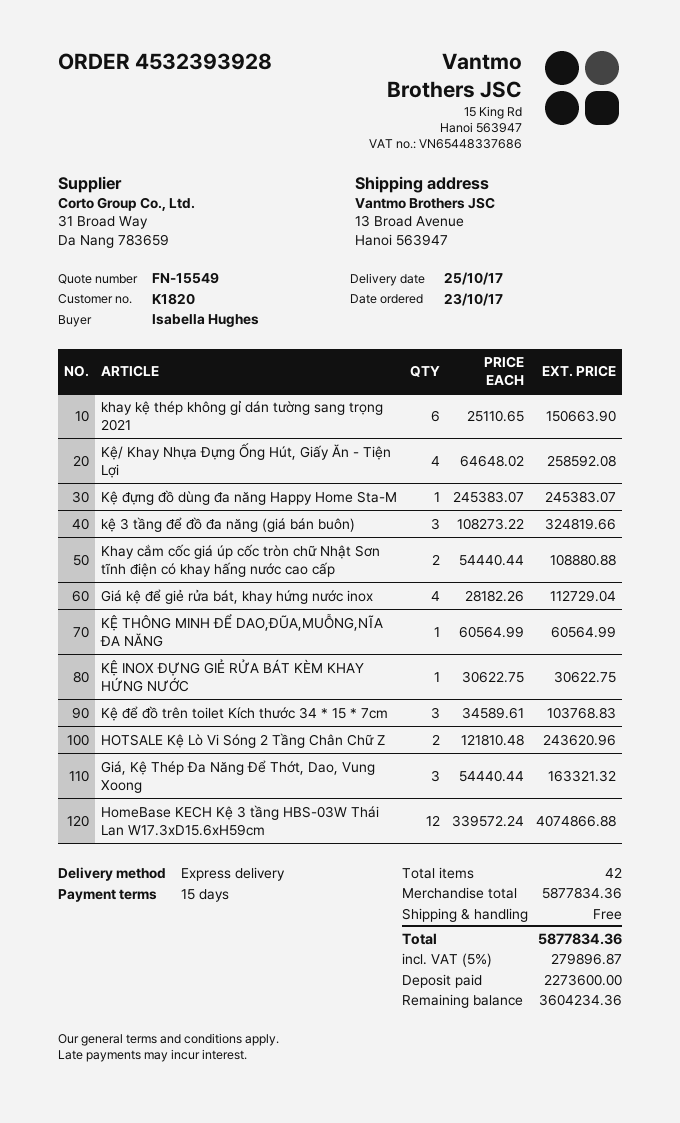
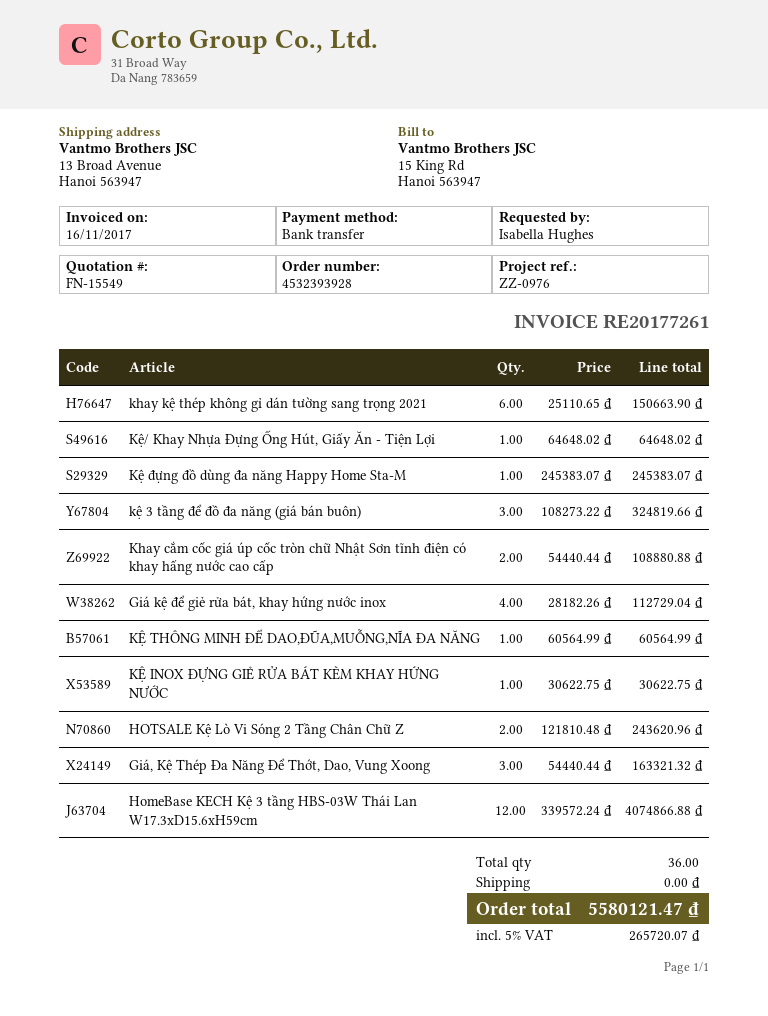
Kệ/ Khay Nhựa Đựng Ống Hút, Giấy Ăn - Tiện Lợi: 4 x 64648.02 = 258592.08 -> 1 x 64648.02 = 64648.02
Kệ để đồ trên toilet Kích thước 34 * 15 * 7cm: 3 x 34589.61 = 103768.83 -> none
total quantity: 42 -> 36
tax: 5% = 279896.87 -> 5% = 265720.07
total: 5877834.36 -> 5580121.47

